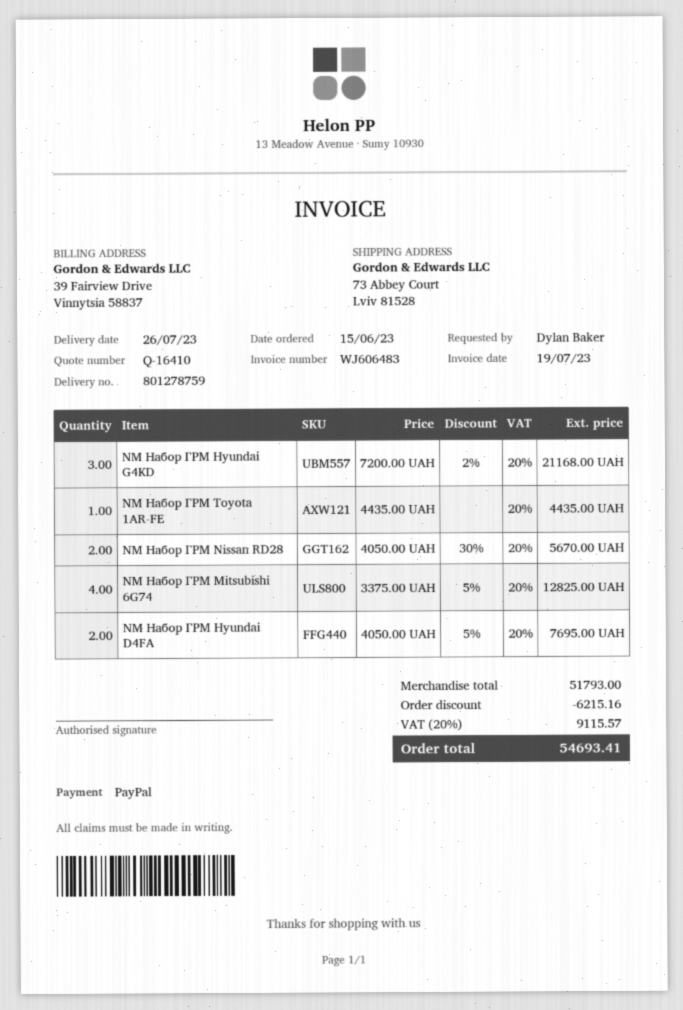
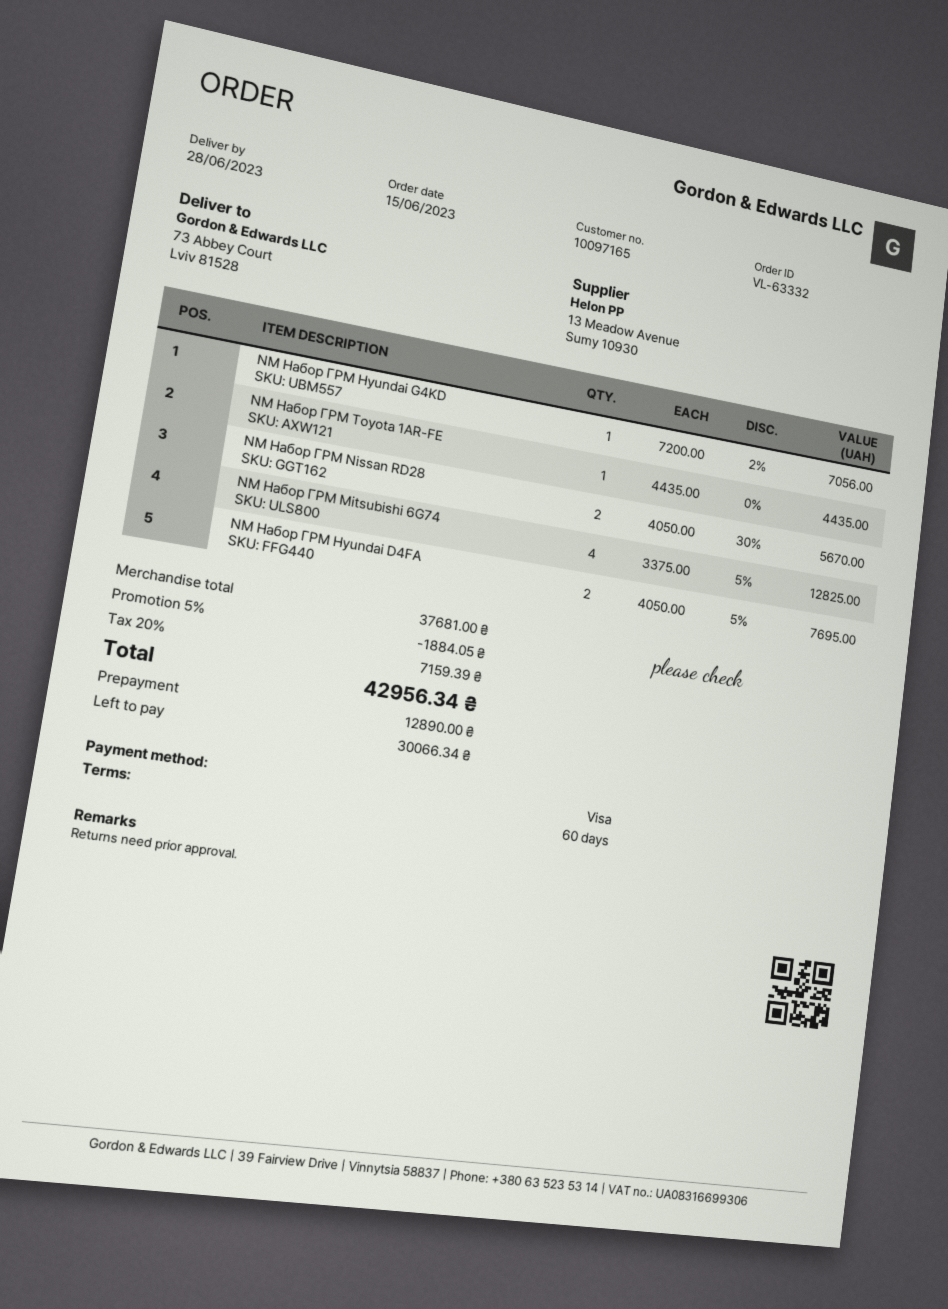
delivery date: 2023-07-26 -> 2023-06-28
payment method: PayPal -> Visa
NM Набор ГРМ Hyundai G4KD: 3 x 7200.00 - 2% = 21168.00 -> 1 x 7200.00 - 2% = 7056.00
subtotal: 51793.00 -> 37681.00
discount: 6215.16 -> 1884.05
tax: 20% = 9115.57 -> 20% = 7159.39
total: 54693.41 -> 42956.34

